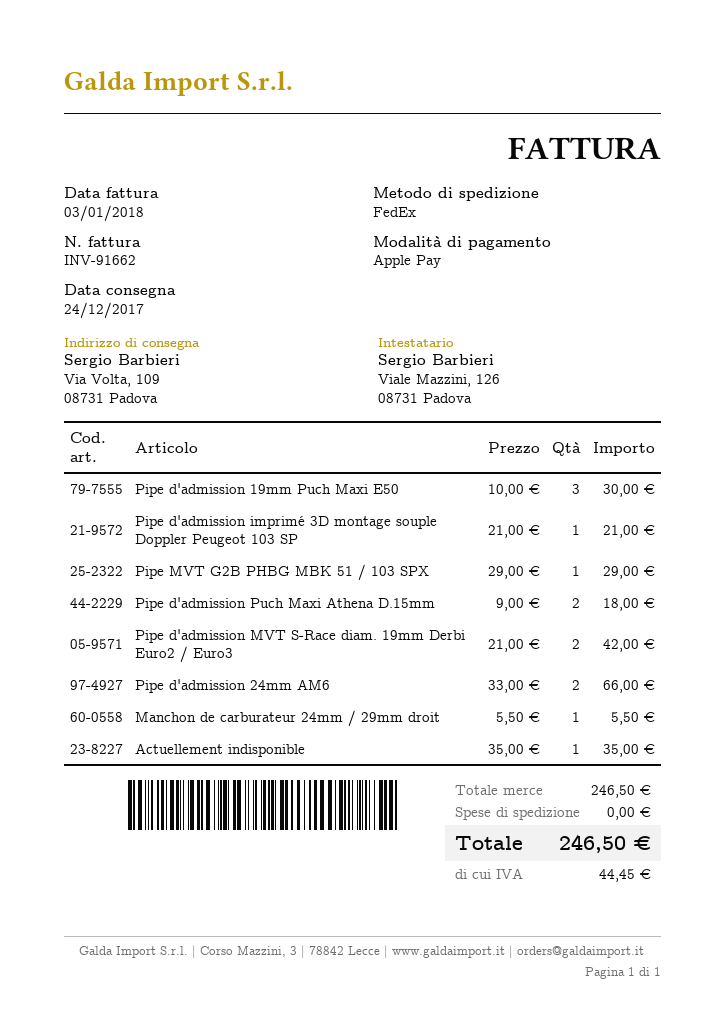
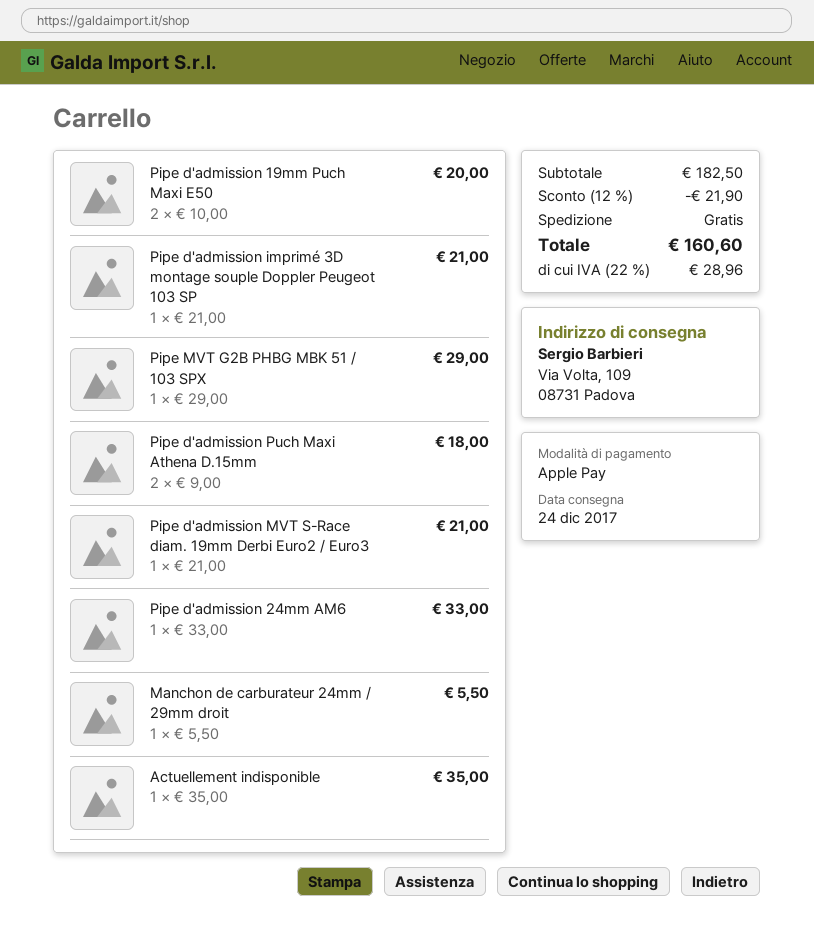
Pipe d'admission 19mm Puch Maxi E50: 3 x 10.00 = 30.00 -> 2 x 10.00 = 20.00
Pipe d'admission MVT S-Race diam. 19mm Derbi Euro2 / Euro3: 2 x 21.00 = 42.00 -> 1 x 21.00 = 21.00
Pipe d'admission 24mm AM6: 2 x 33.00 = 66.00 -> 1 x 33.00 = 33.00
subtotal: 246.50 -> 182.50
discount: none -> 12% = 21.90
tax: 44.45 -> 28.96
total: 246.50 -> 160.60

